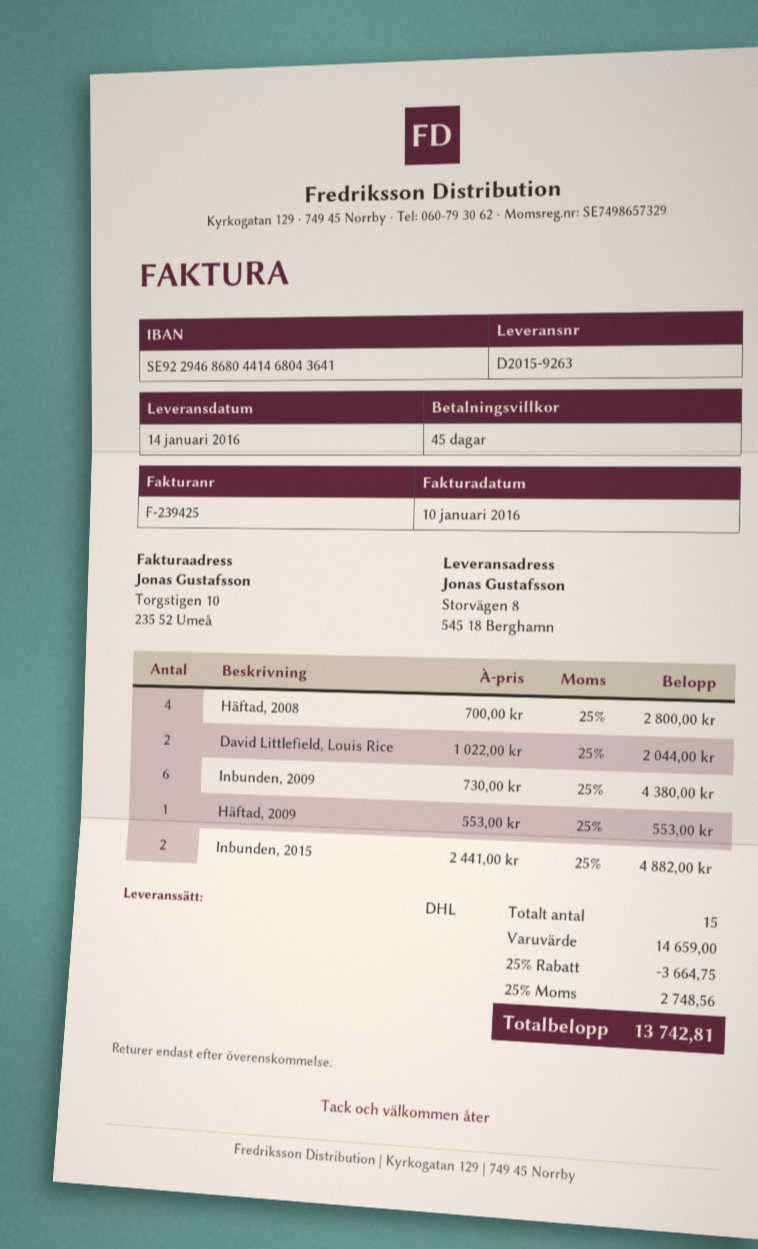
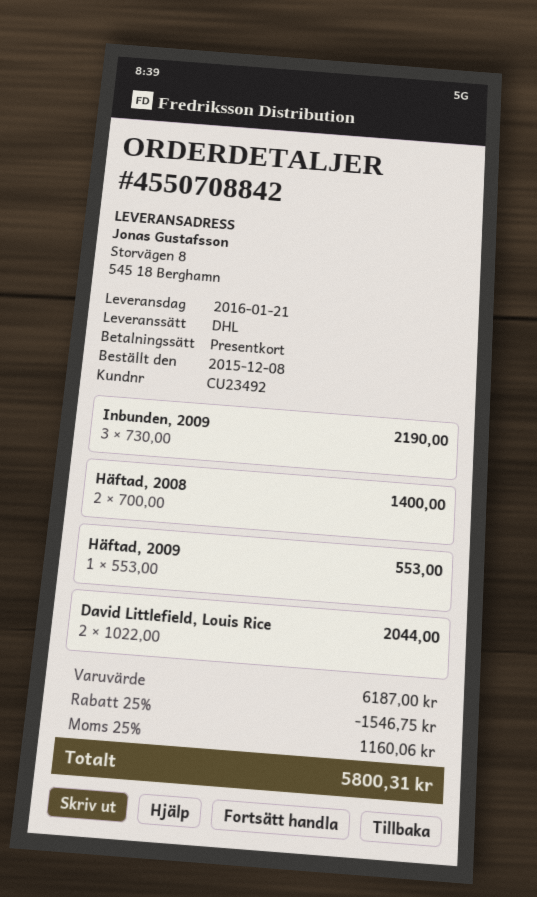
delivery date: 2016-01-14 -> 2016-01-21
Häftad, 2008: 4 x 700.00 = 2800.00 -> 2 x 700.00 = 1400.00
Inbunden, 2009: 6 x 730.00 = 4380.00 -> 3 x 730.00 = 2190.00
Inbunden, 2015: 2 x 2441.00 = 4882.00 -> none
subtotal: 14659.00 -> 6187.00
discount: 25% = 3664.75 -> 25% = 1546.75
tax: 25% = 2748.56 -> 25% = 1160.06
total: 13742.81 -> 5800.31

